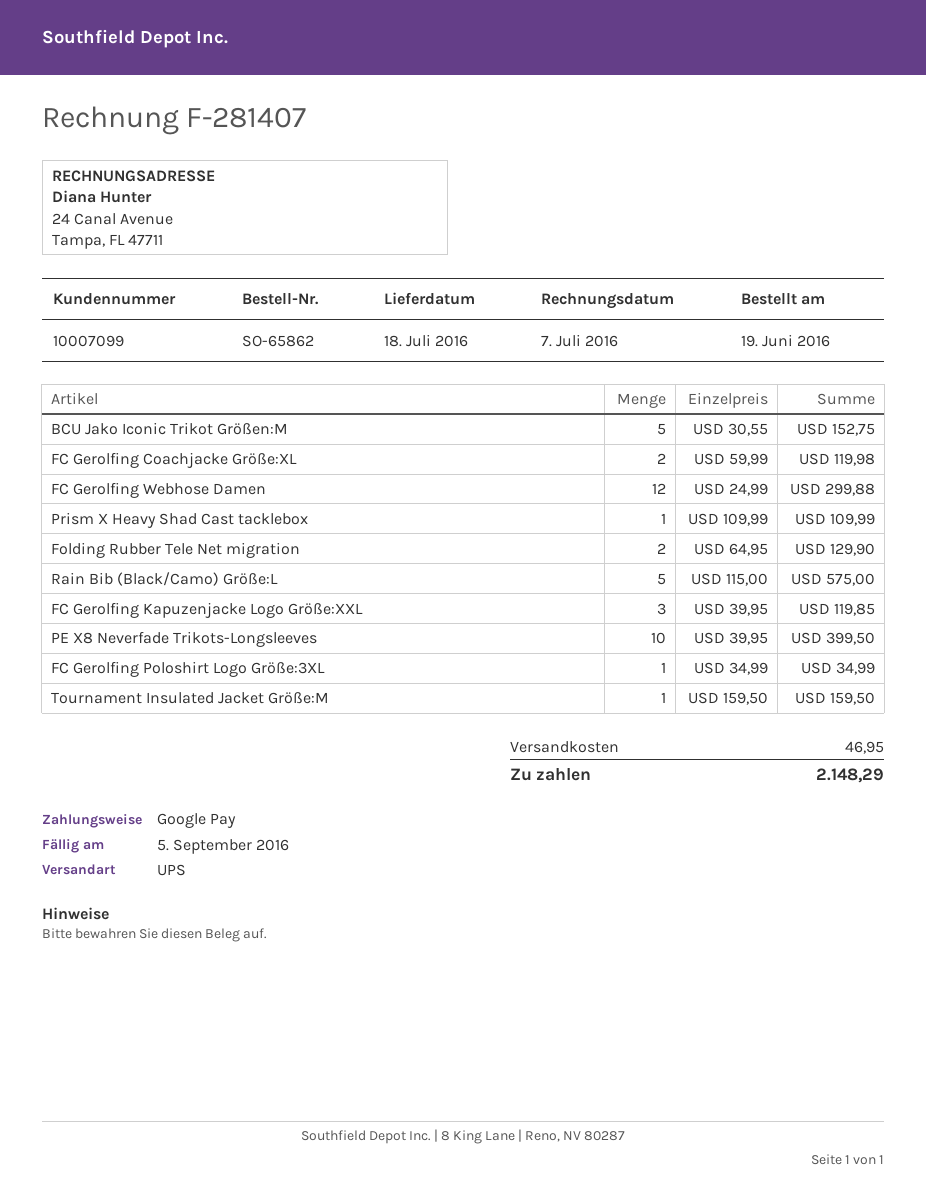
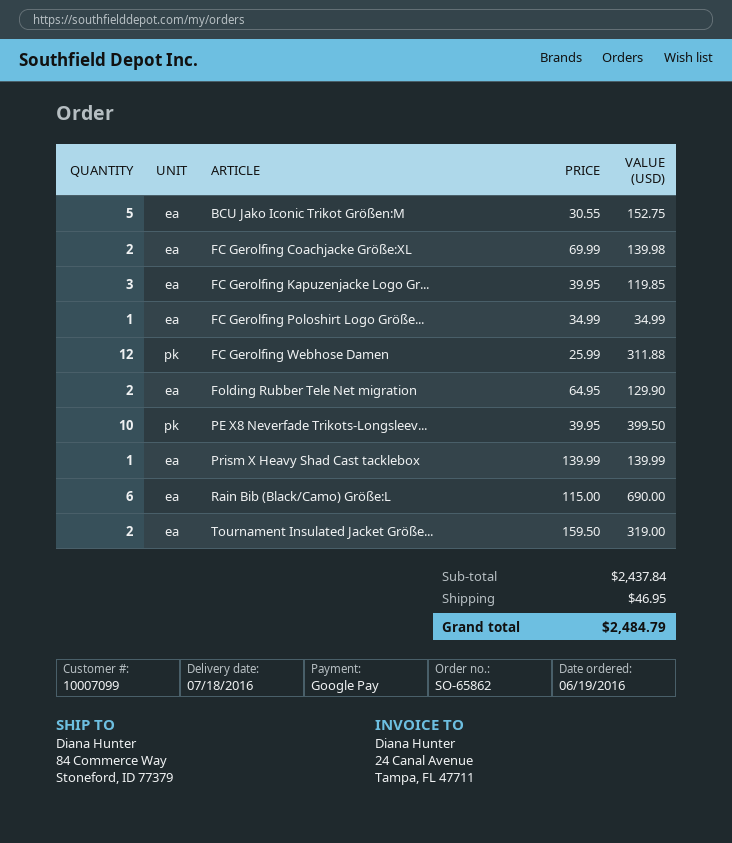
FC Gerolfing Coachjacke Größe:XL: 2 x 59.99 = 119.98 -> 2 x 69.99 = 139.98
FC Gerolfing Webhose Damen: 12 x 24.99 = 299.88 -> 12 x 25.99 = 311.88
Prism X Heavy Shad Cast tacklebox: 1 x 109.99 = 109.99 -> 1 x 139.99 = 139.99
Rain Bib (Black/Camo) Größe:L: 5 x 115.00 = 575.00 -> 6 x 115.00 = 690.00
Tournament Insulated Jacket Größe:M: 1 x 159.50 = 159.50 -> 2 x 159.50 = 319.00
total: 2148.29 -> 2484.79

